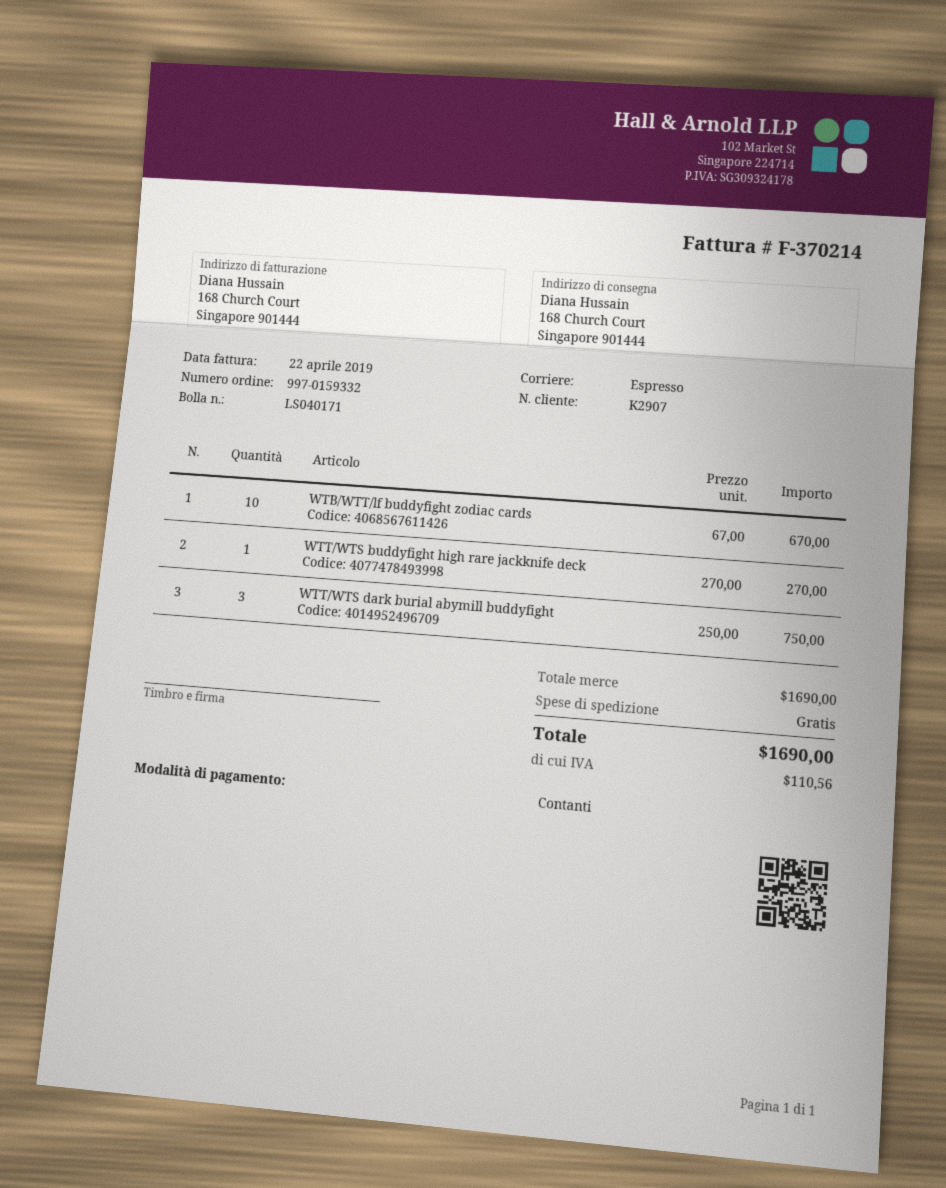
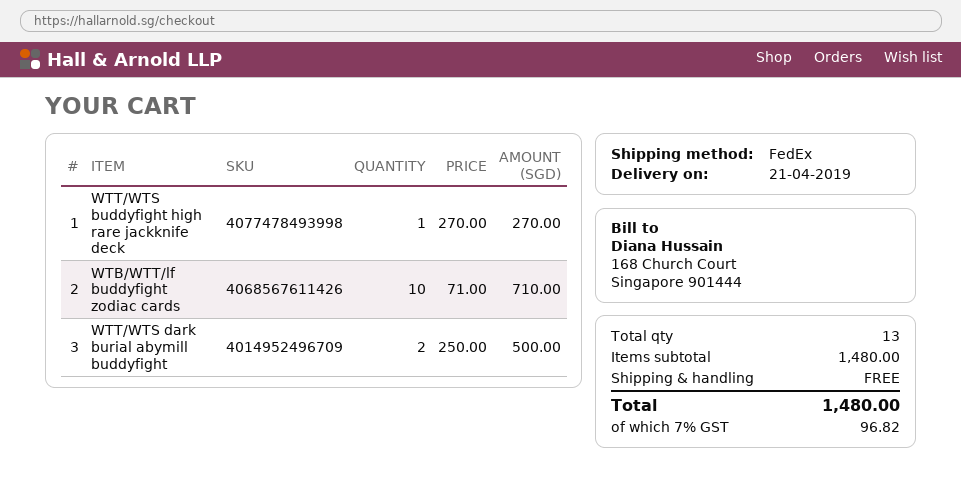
shipping method: express -> FedEx
WTB/WTT/lf buddyfight zodiac cards: 10 x 67.00 = 670.00 -> 10 x 71.00 = 710.00
WTT/WTS dark burial abymill buddyfight: 3 x 250.00 = 750.00 -> 2 x 250.00 = 500.00
subtotal: 1690.00 -> 1480.00
tax: 110.56 -> 96.82
total: 1690.00 -> 1480.00

